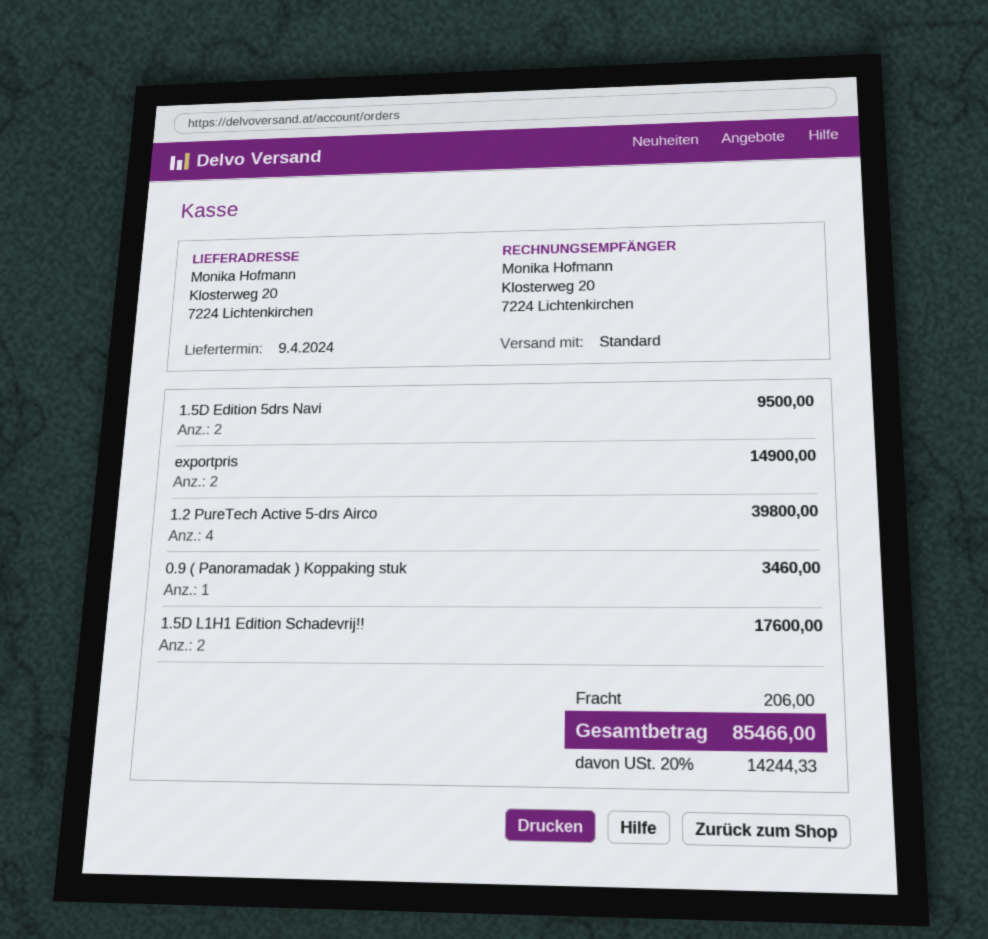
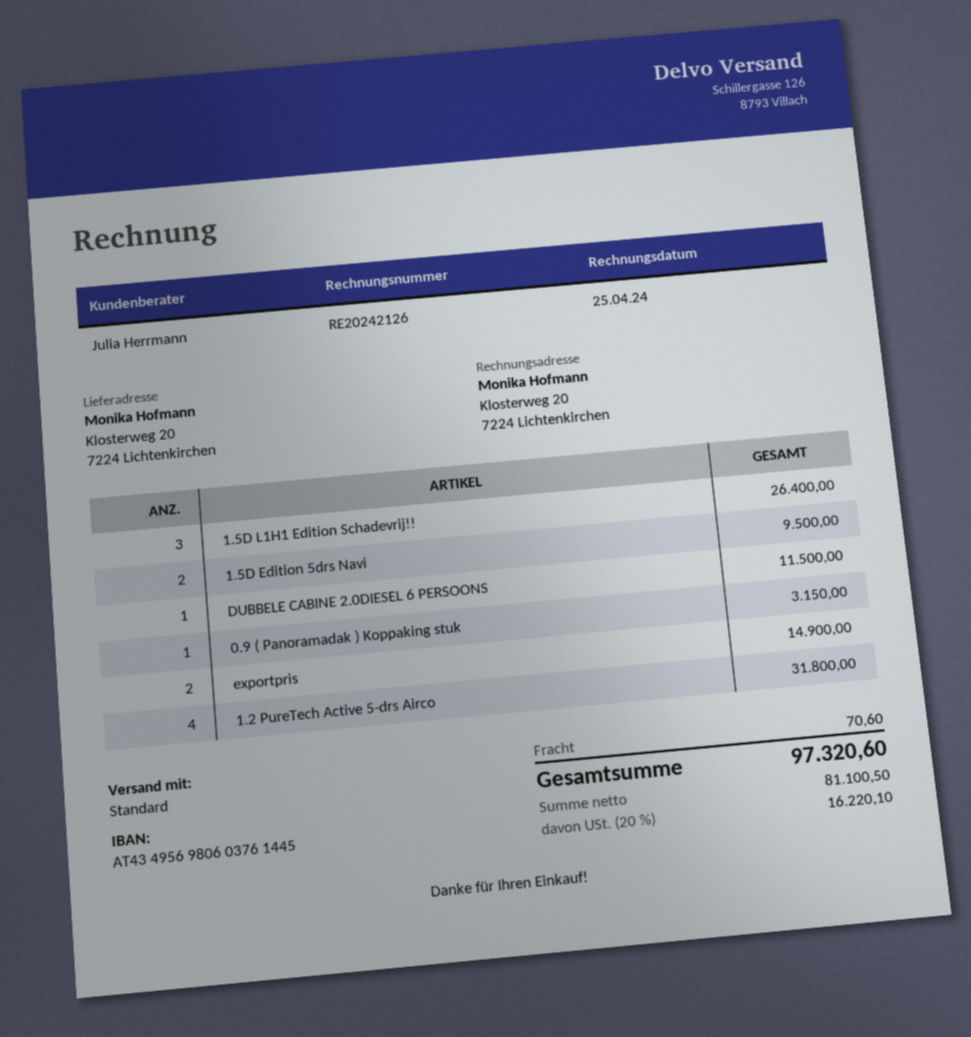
1.2 PureTech Active 5-drs Airco: 4 for 39800.00 -> 4 for 31800.00
0.9 ( Panoramadak ) Koppaking stuk: 1 for 3460.00 -> 1 for 3150.00
1.5D L1H1 Edition Schadevrij!!: 2 for 17600.00 -> 3 for 26400.00
DUBBELE CABINE 2.0DIESEL 6 PERSOONS: none -> 1 for 11500.00
shipping: 206.00 -> 70.60
tax: 20% = 14244.33 -> 20% = 16220.10
total: 85466.00 -> 97320.60

